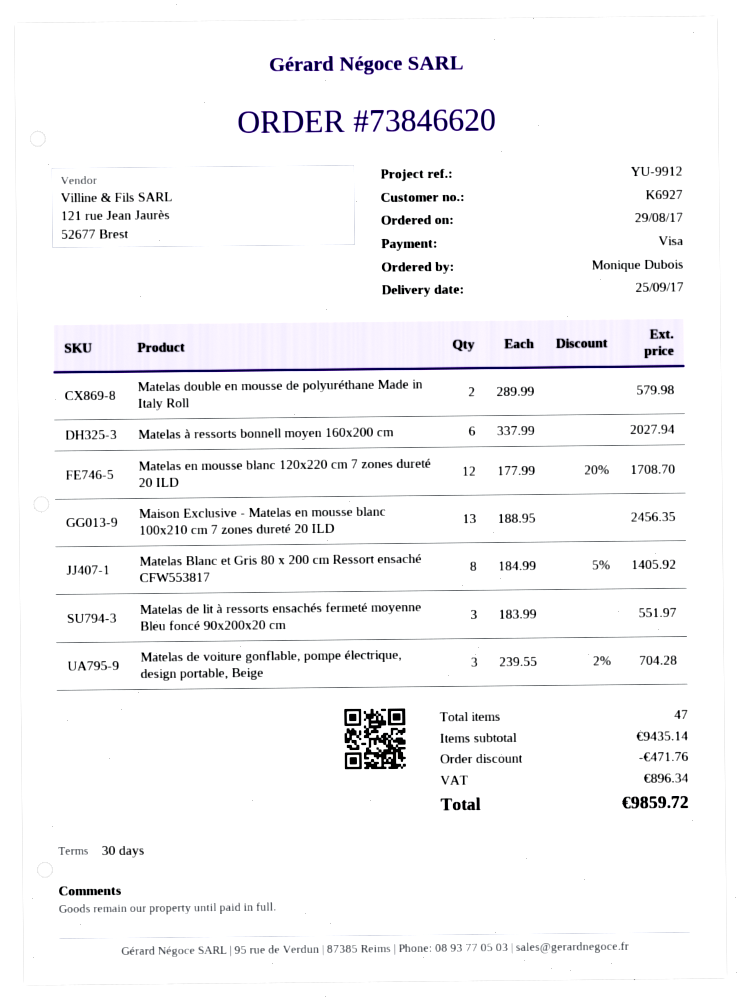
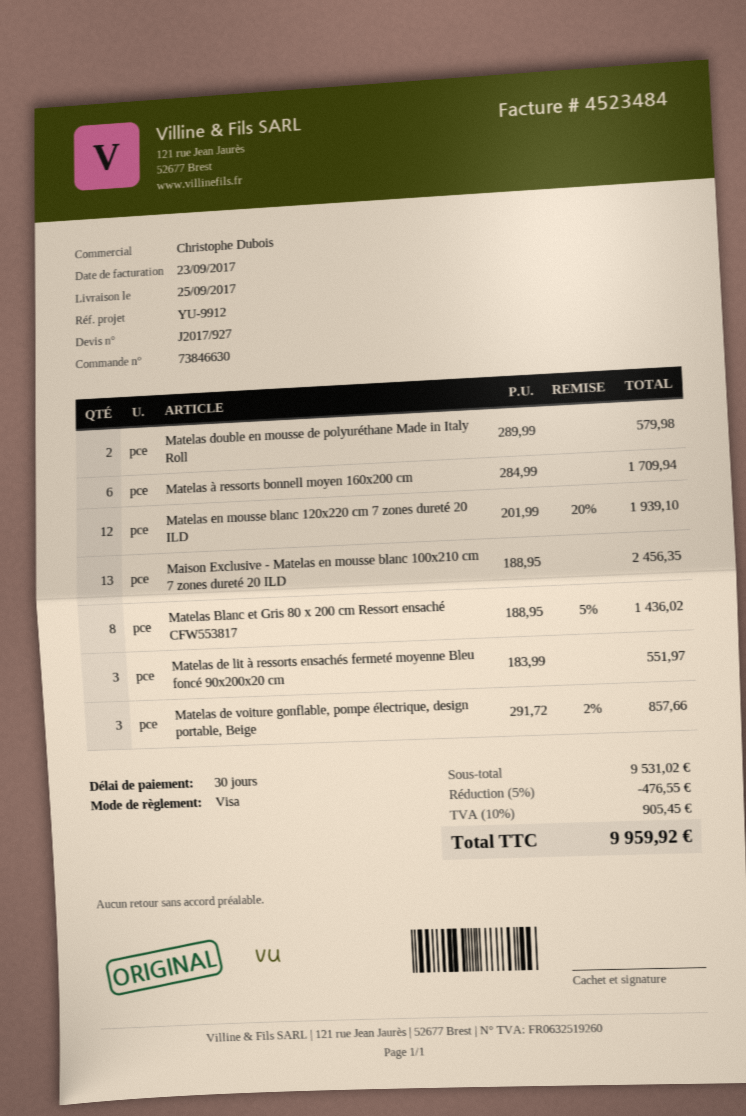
order number: 73846620 -> 73846630
Matelas à ressorts bonnell moyen 160x200 cm: 6 x 337.99 = 2027.94 -> 6 x 284.99 = 1709.94
Matelas en mousse blanc 120x220 cm 7 zones dureté 20 ILD: 12 x 177.99 - 20% = 1708.70 -> 12 x 201.99 - 20% = 1939.10
Matelas Blanc et Gris 80 x 200 cm Ressort ensaché CFW553817: 8 x 184.99 - 5% = 1405.92 -> 8 x 188.95 - 5% = 1436.02
Matelas de voiture gonflable, pompe électrique, design portable, Beige: 3 x 239.55 - 2% = 704.28 -> 3 x 291.72 - 2% = 857.66
subtotal: 9435.14 -> 9531.02
discount: 471.76 -> 476.55
tax: 896.34 -> 905.45
total: 9859.72 -> 9959.92

